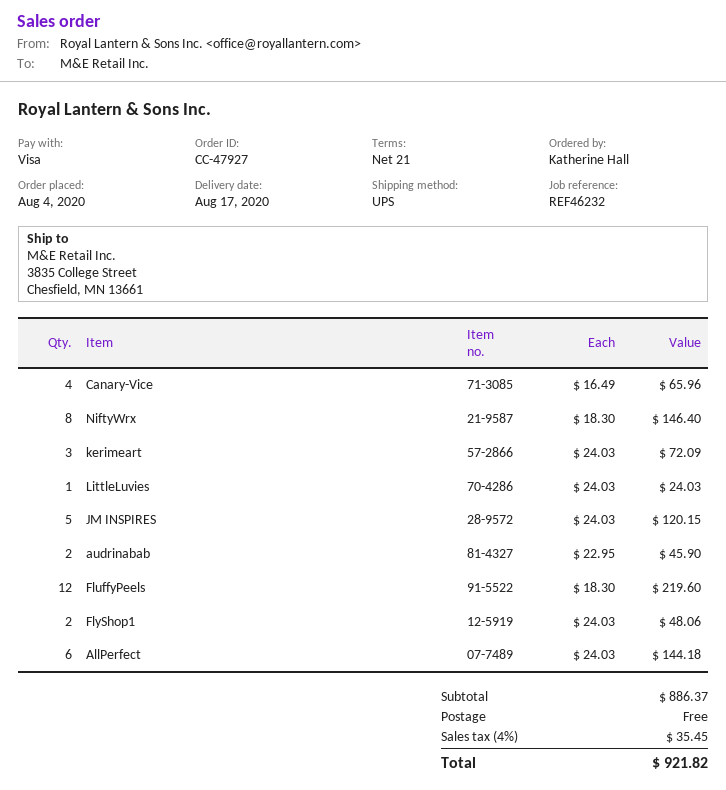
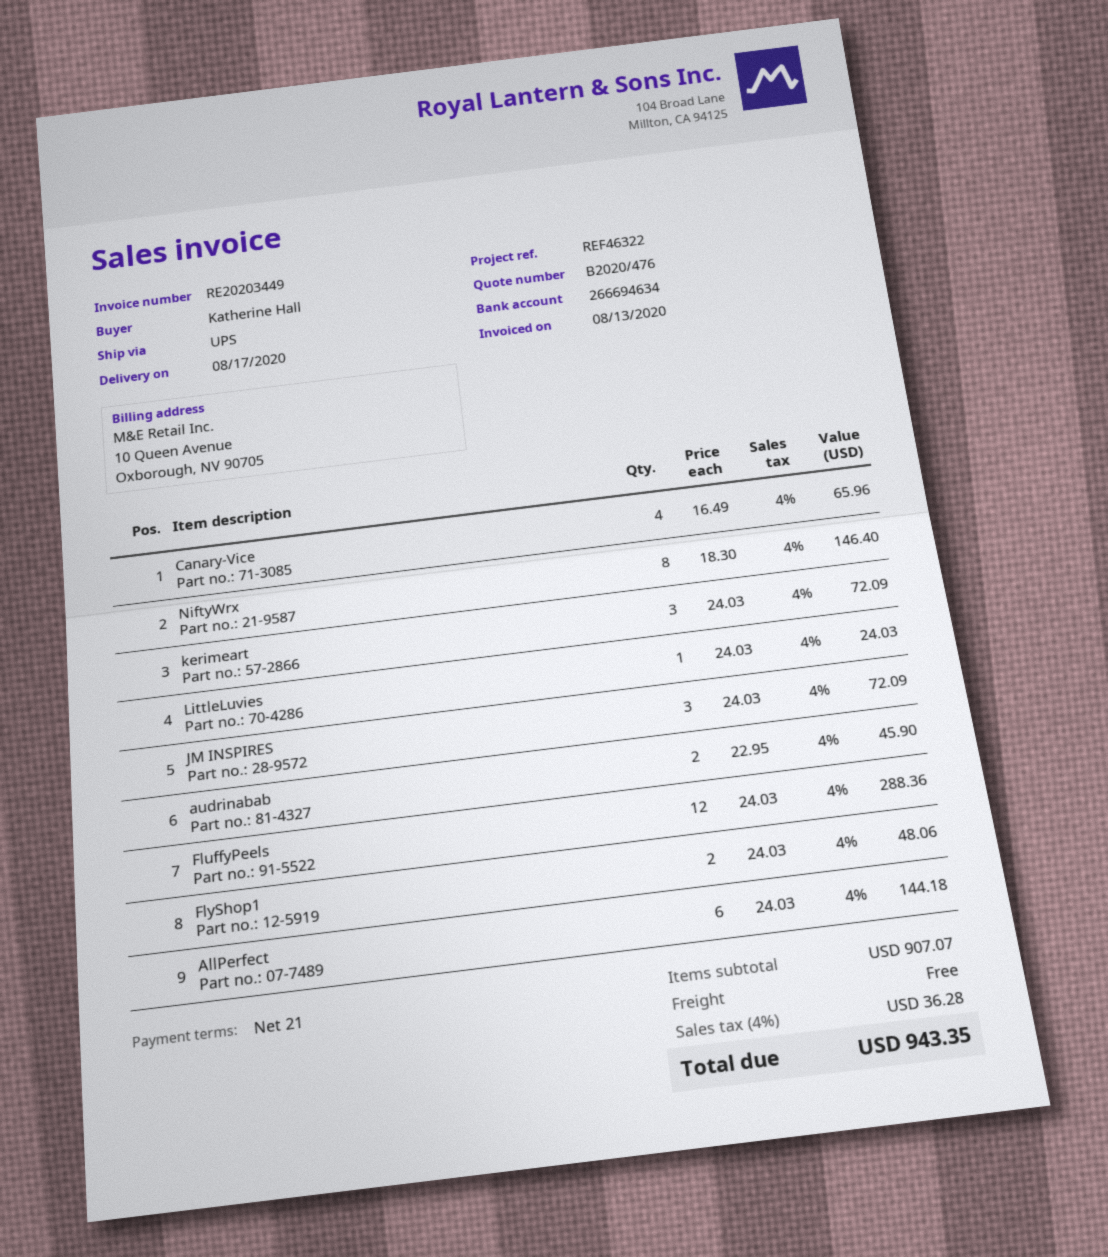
reference: REF46232 -> REF46322
JM INSPIRES: 5 x 24.03 = 120.15 -> 3 x 24.03 = 72.09
FluffyPeels: 12 x 18.30 = 219.60 -> 12 x 24.03 = 288.36
subtotal: 886.37 -> 907.07
tax: 4% = 35.45 -> 4% = 36.28
total: 921.82 -> 943.35

